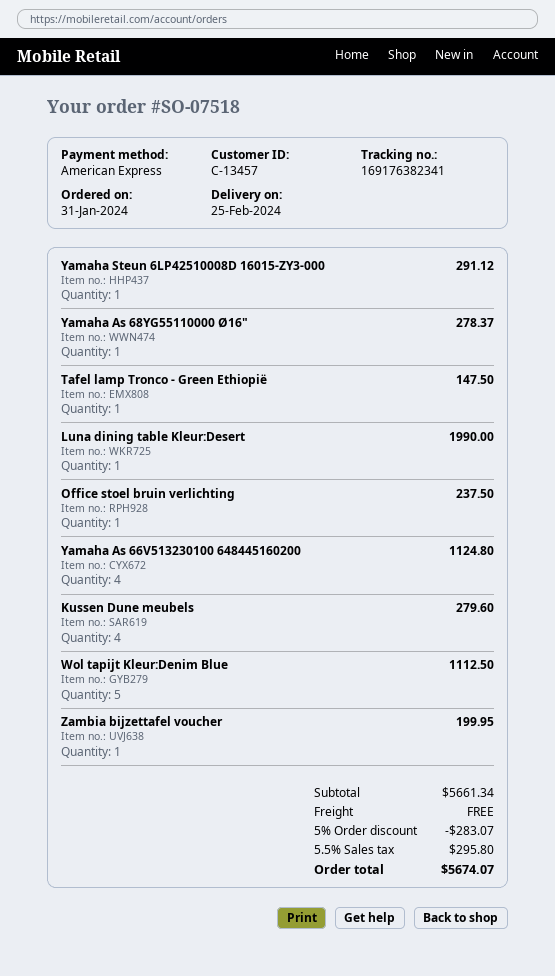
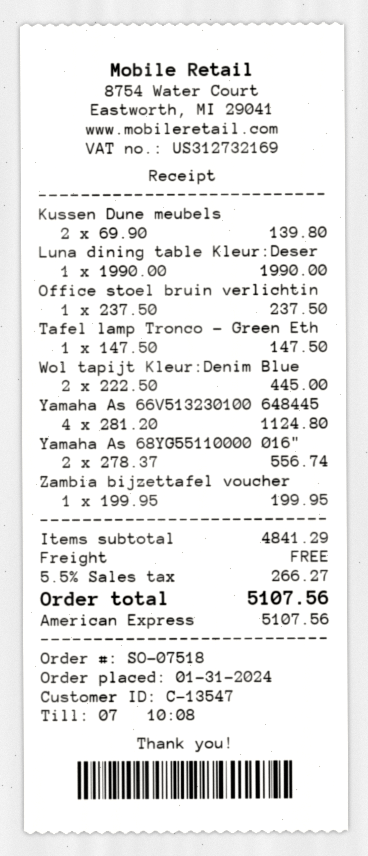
customer number: C-13457 -> C-13547
Yamaha Steun 6LP42510008D 16015-ZY3-000: 1 for 291.12 -> none
Yamaha As 68YG55110000 Ø16": 1 for 278.37 -> 2 for 556.74
Kussen Dune meubels: 4 for 279.60 -> 2 for 139.80
Wol tapijt Kleur:Denim Blue: 5 for 1112.50 -> 2 for 445.00
subtotal: 5661.34 -> 4841.29
discount: 5% = 283.07 -> none
tax: 5.5% = 295.80 -> 5.5% = 266.27
total: 5674.07 -> 5107.56

